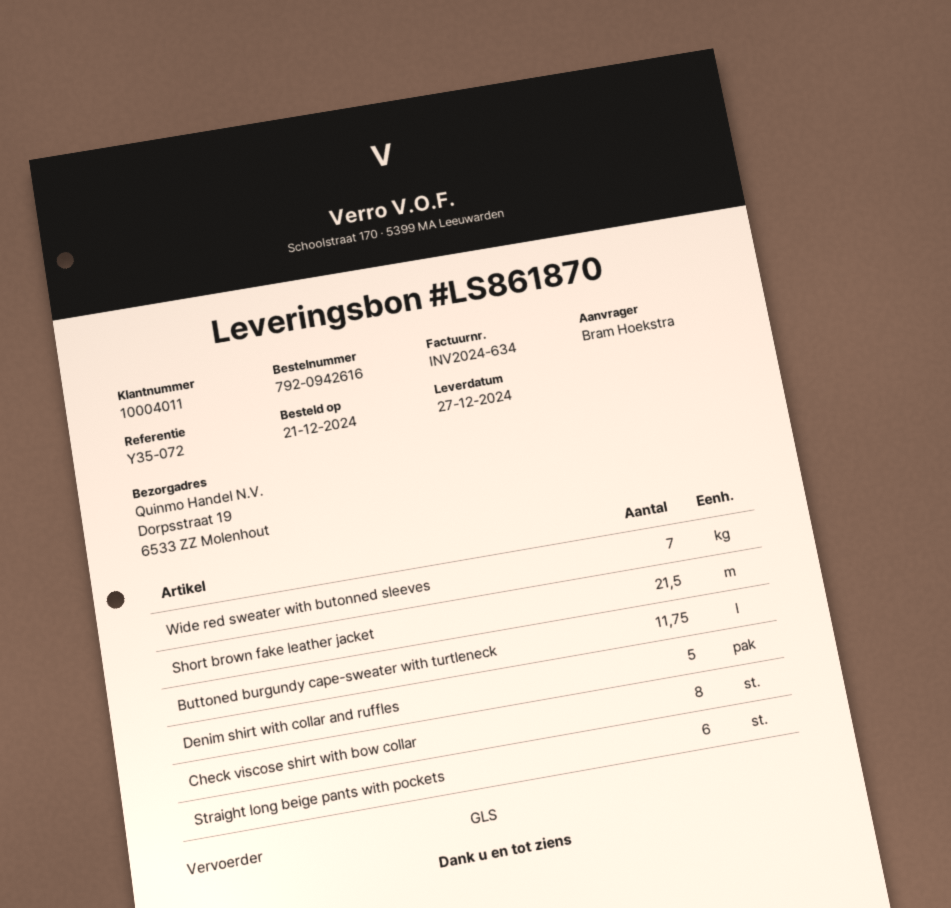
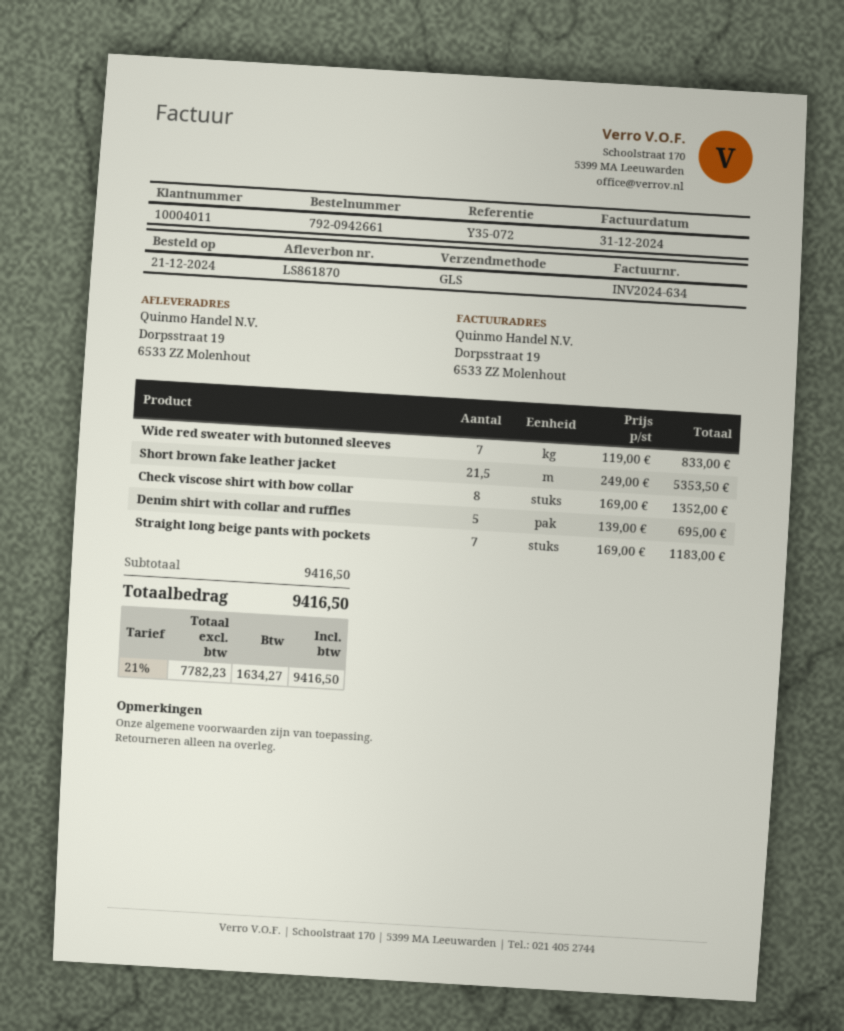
order number: 792-0942616 -> 792-0942661
Buttoned burgundy cape-sweater with turtleneck: 11.75 -> none
Straight long beige pants with pockets: 6 -> 7

